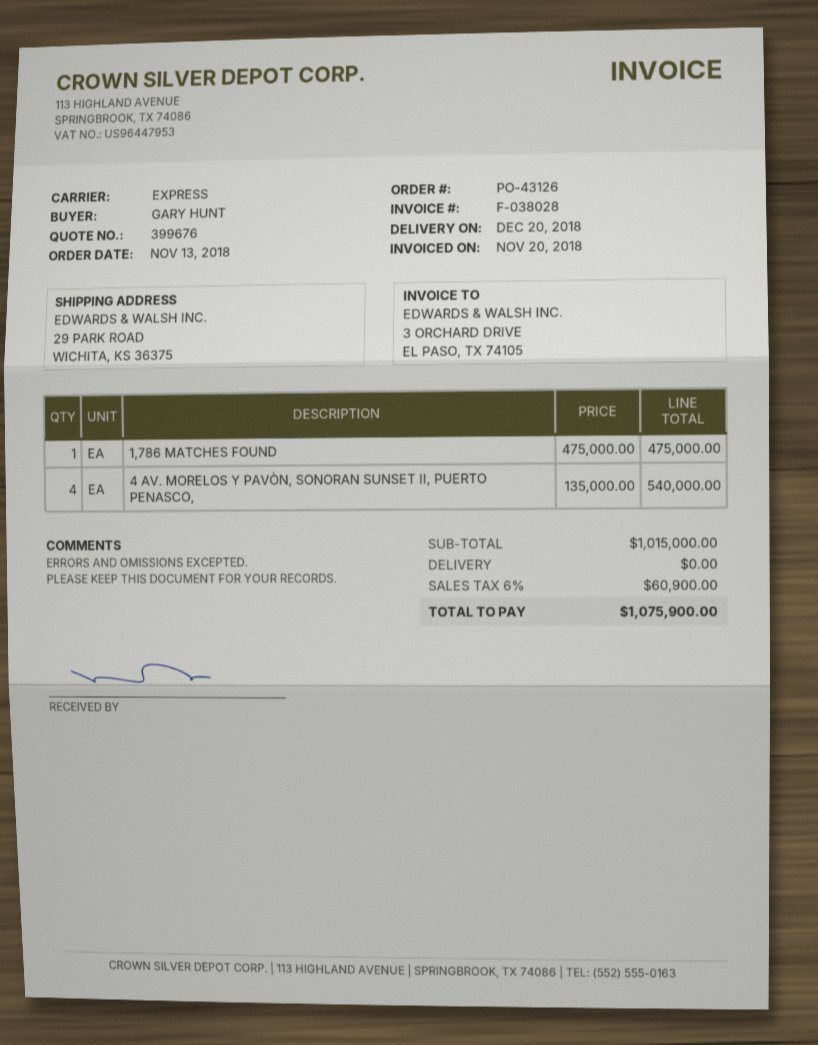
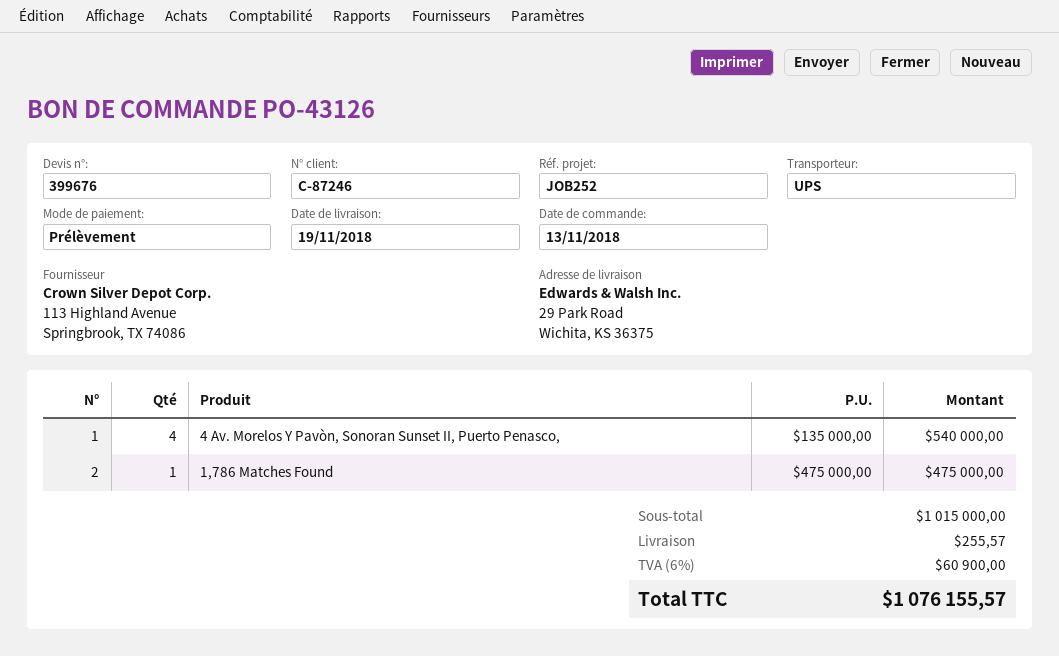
delivery date: 2018-12-20 -> 2018-11-19
shipping method: express -> UPS
shipping: 0.00 -> 255.57
total: 1075900.00 -> 1076155.57

